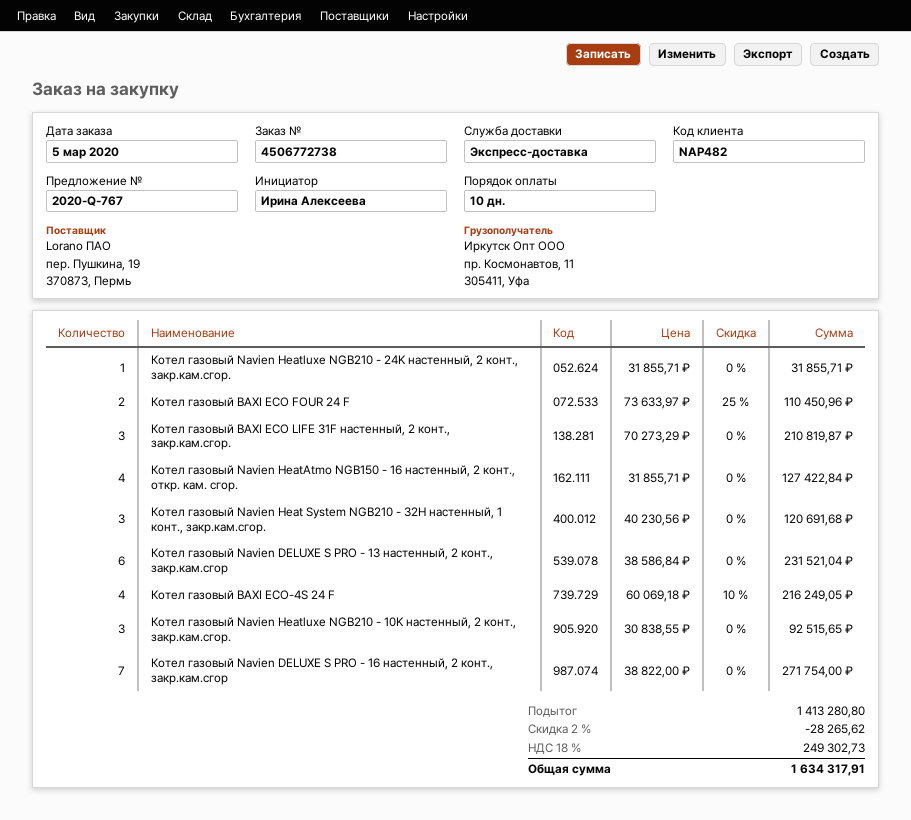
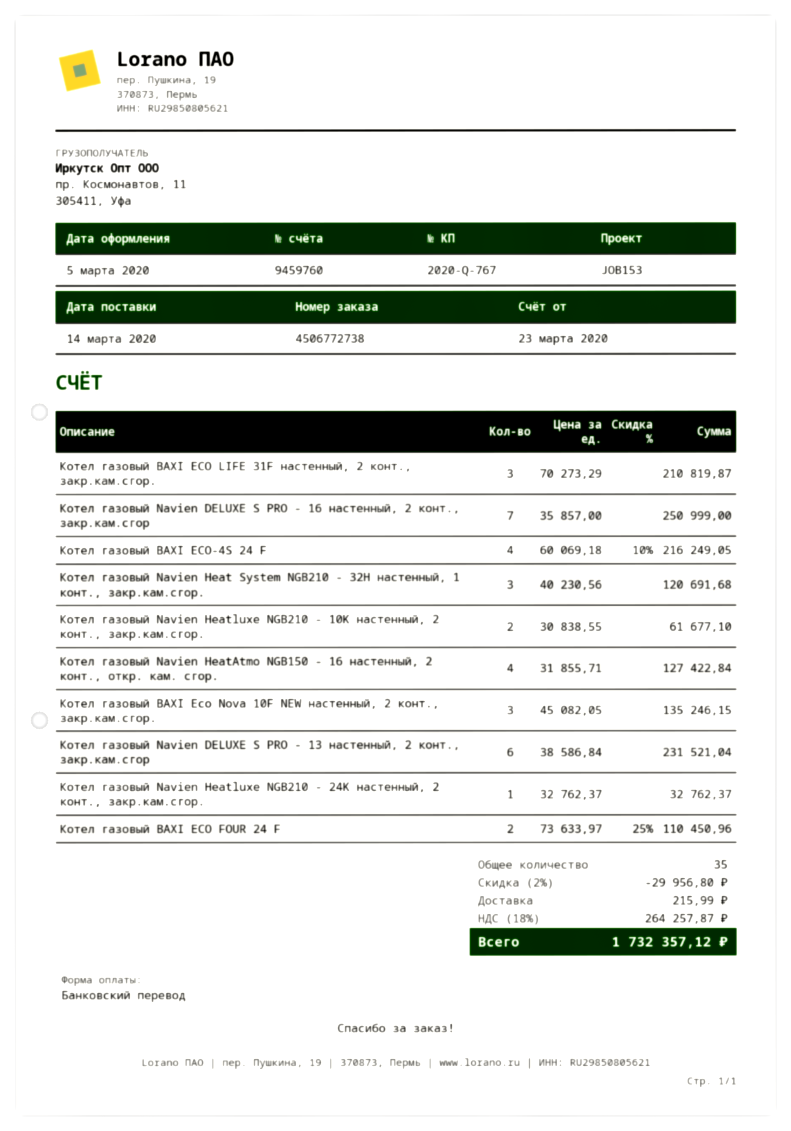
Котел газовый Navien Heatluxe NGB210 - 24K настенный, 2 конт., закр.кам.сгор.: 1 x 31855.71 = 31855.71 -> 1 x 32762.37 = 32762.37
Котел газовый Navien Heatluxe NGB210 - 10K настенный, 2 конт., закр.кам.сгор.: 3 x 30838.55 = 92515.65 -> 2 x 30838.55 = 61677.10
Котел газовый Navien DELUXE S PRO - 16 настенный, 2 конт., закр.кам.сгор: 7 x 38822.00 = 271754.00 -> 7 x 35857.00 = 250999.00
Котел газовый BAXI Eco Nova 10F NEW настенный, 2 конт., закр.кам.сгор.: none -> 3 x 45082.05 = 135246.15
discount: 2% = 28265.62 -> 2% = 29956.80
shipping: none -> 215.99
tax: 18% = 249302.73 -> 18% = 264257.87
total: 1634317.91 -> 1732357.12

